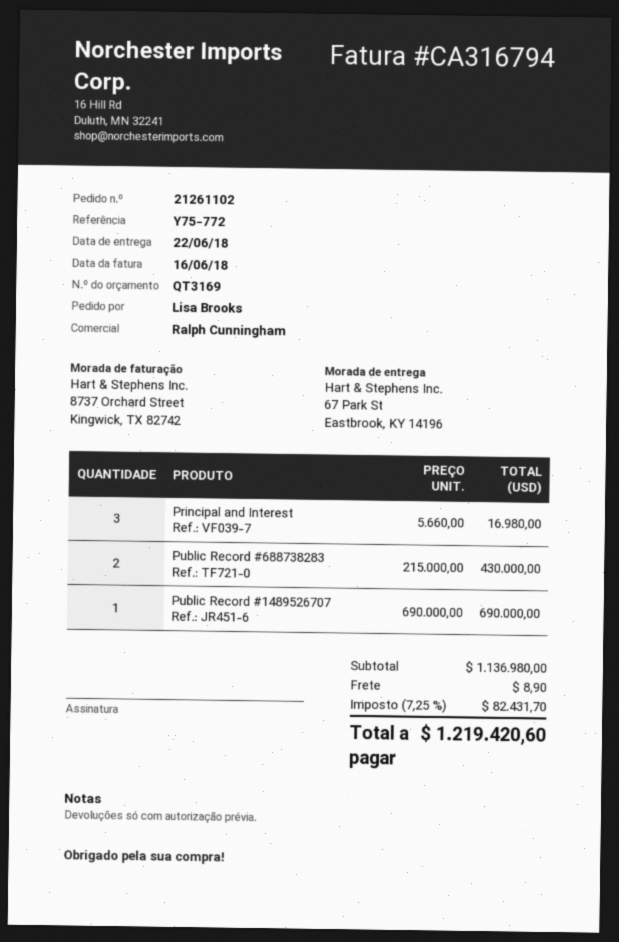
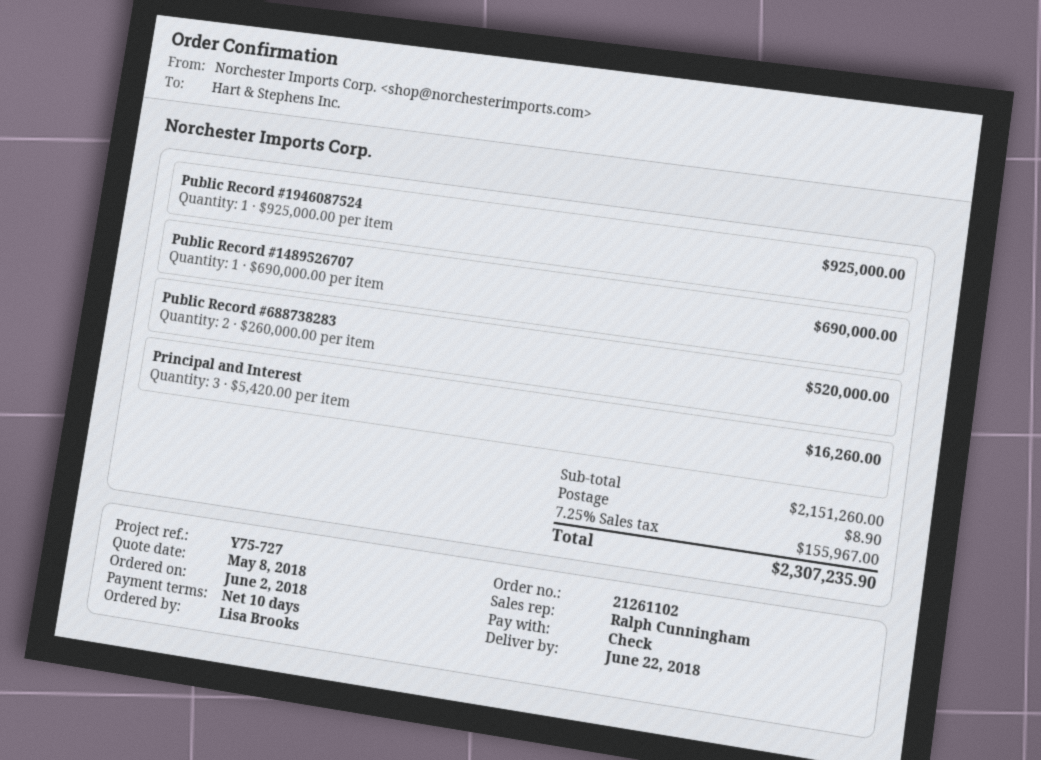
reference: Y75-772 -> Y75-727
Principal and Interest: 3 x 5660.00 = 16980.00 -> 3 x 5420.00 = 16260.00
Public Record #688738283: 2 x 215000.00 = 430000.00 -> 2 x 260000.00 = 520000.00
Public Record #1946087524: none -> 1 x 925000.00 = 925000.00
subtotal: 1136980.00 -> 2151260.00
tax: 7.25% = 82431.70 -> 7.25% = 155967.00
total: 1219420.60 -> 2307235.90

